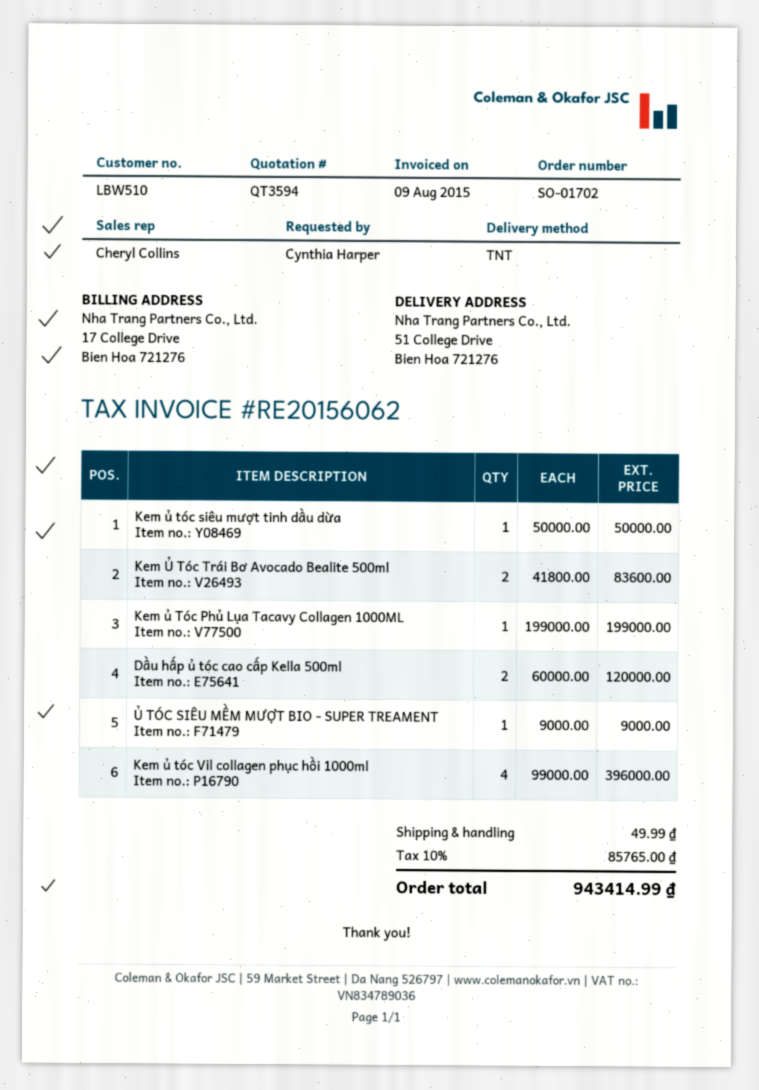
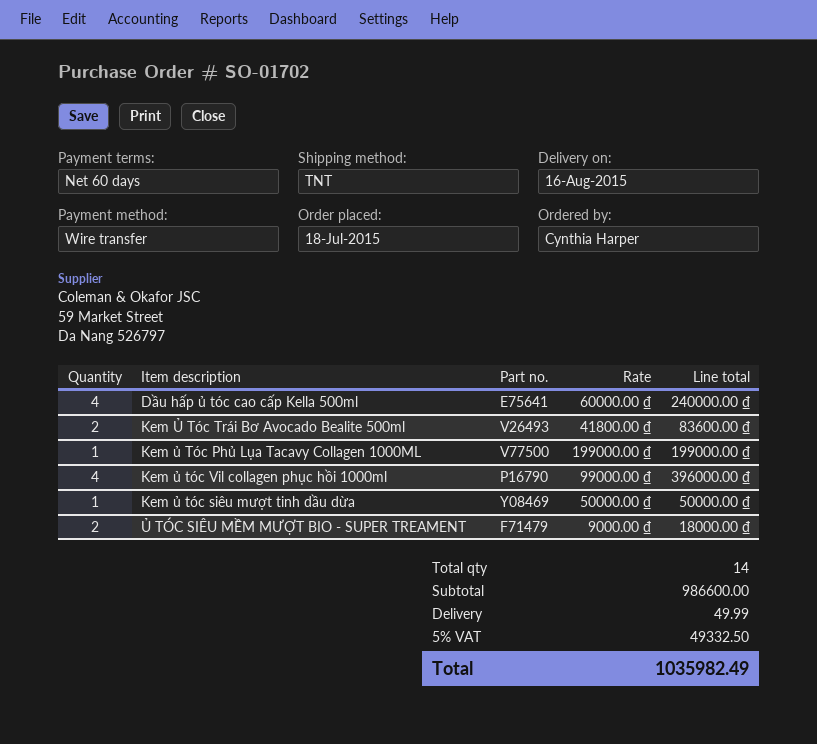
Dầu hấp ủ tóc cao cấp Kella 500ml: 2 x 60000.00 = 120000.00 -> 4 x 60000.00 = 240000.00
Ủ TÓC SIÊU MỀM MƯỢT BIO - SUPER TREAMENT: 1 x 9000.00 = 9000.00 -> 2 x 9000.00 = 18000.00
tax: 10% = 85765.00 -> 5% = 49332.50
total: 943414.99 -> 1035982.49

